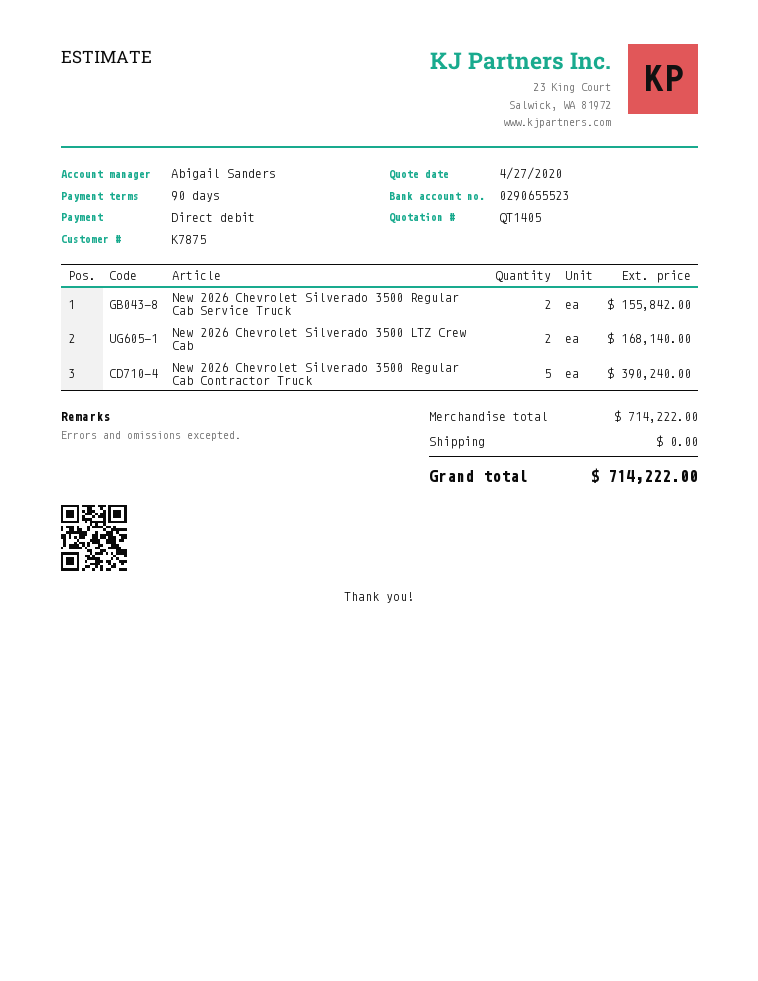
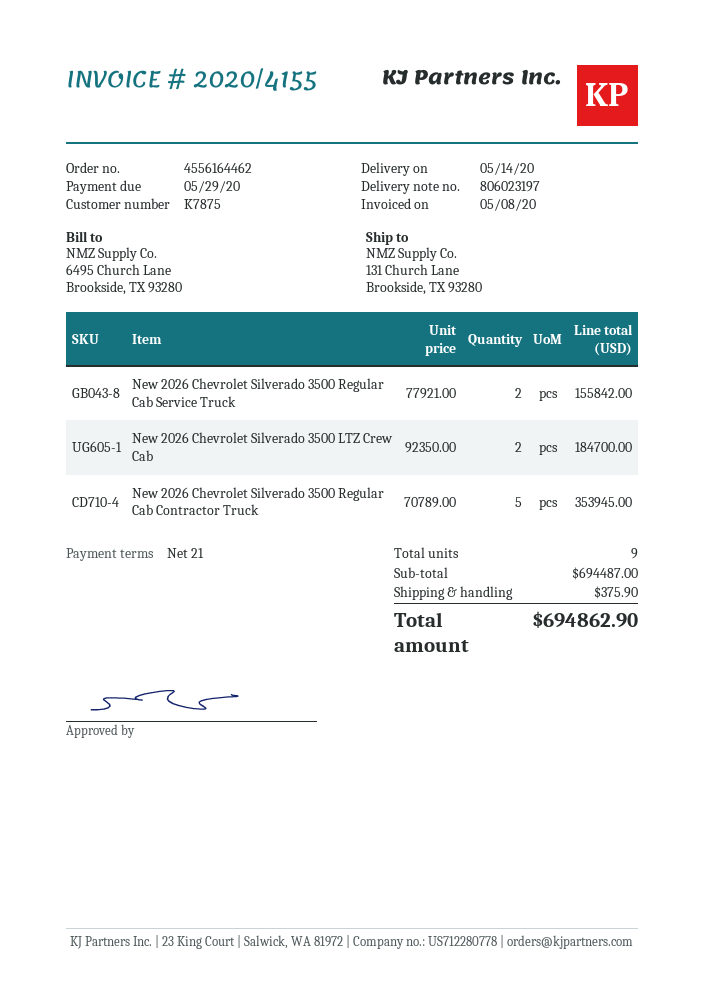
payment terms: 90 days -> 21 days
New 2026 Chevrolet Silverado 3500 LTZ Crew Cab: 2 for 168140.00 -> 2 for 184700.00
New 2026 Chevrolet Silverado 3500 Regular Cab Contractor Truck: 5 for 390240.00 -> 5 for 353945.00
subtotal: 714222.00 -> 694487.00
shipping: 0.00 -> 375.90
total: 714222.00 -> 694862.90

